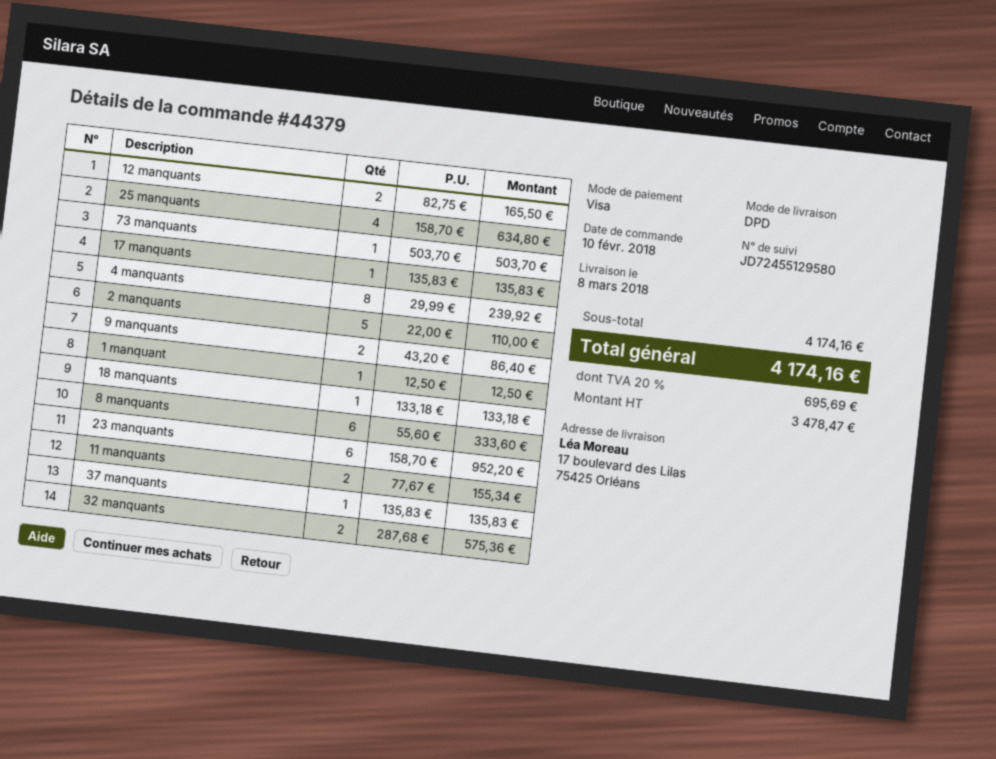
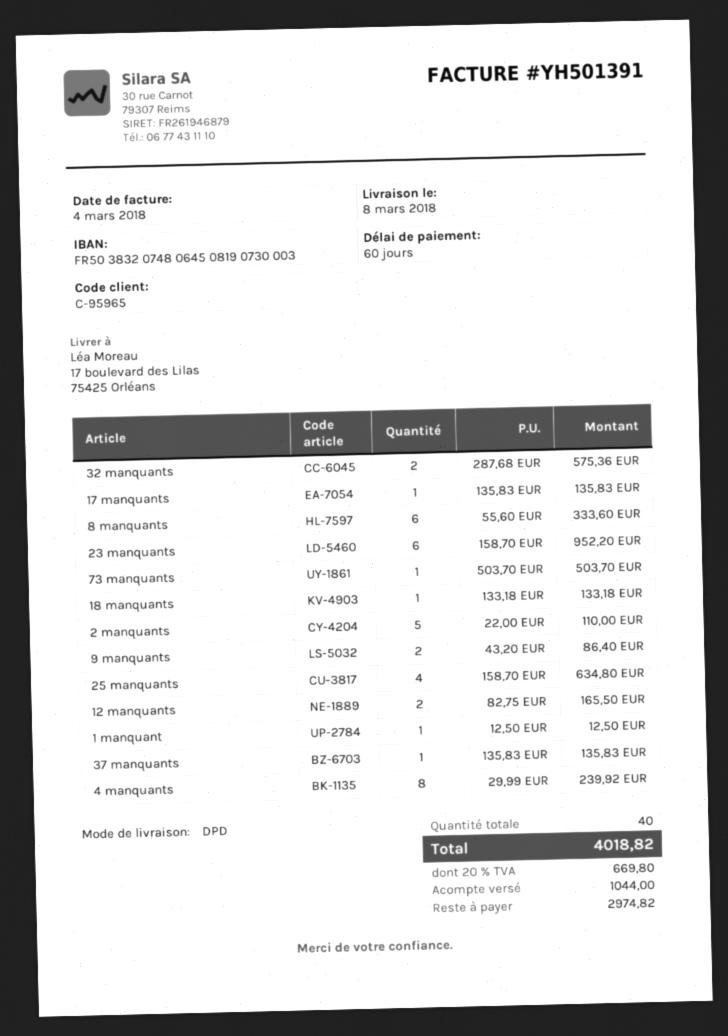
11 manquants: 2 x 77.67 = 155.34 -> none
tax: 20% = 695.69 -> 20% = 669.80
total: 4174.16 -> 4018.82

